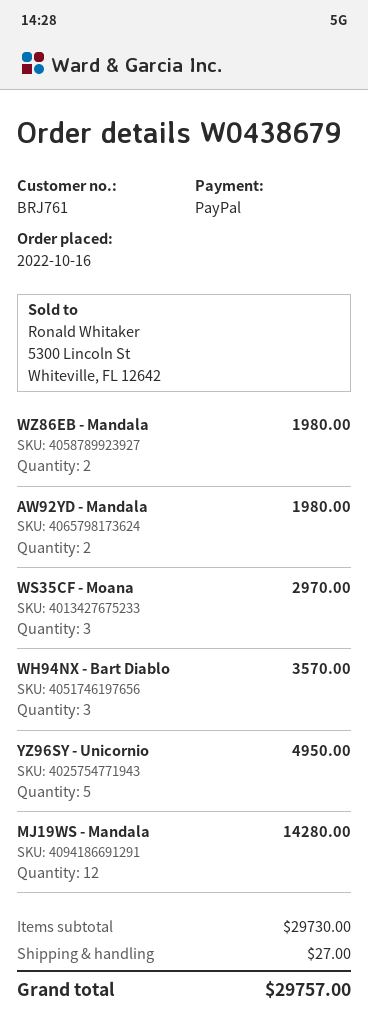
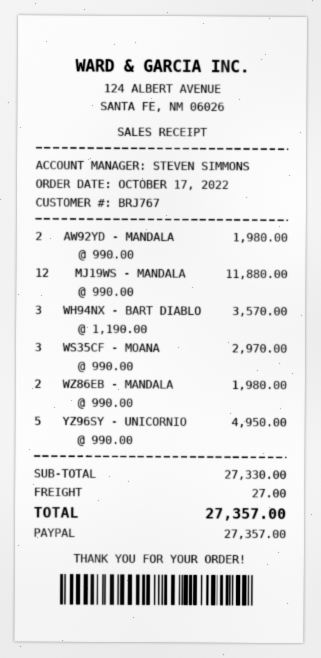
order date: 2022-10-16 -> 2022-10-17
customer number: BRJ761 -> BRJ767
MJ19WS - Mandala: 12 for 14280.00 -> 12 for 11880.00
subtotal: 29730.00 -> 27330.00
total: 29757.00 -> 27357.00

